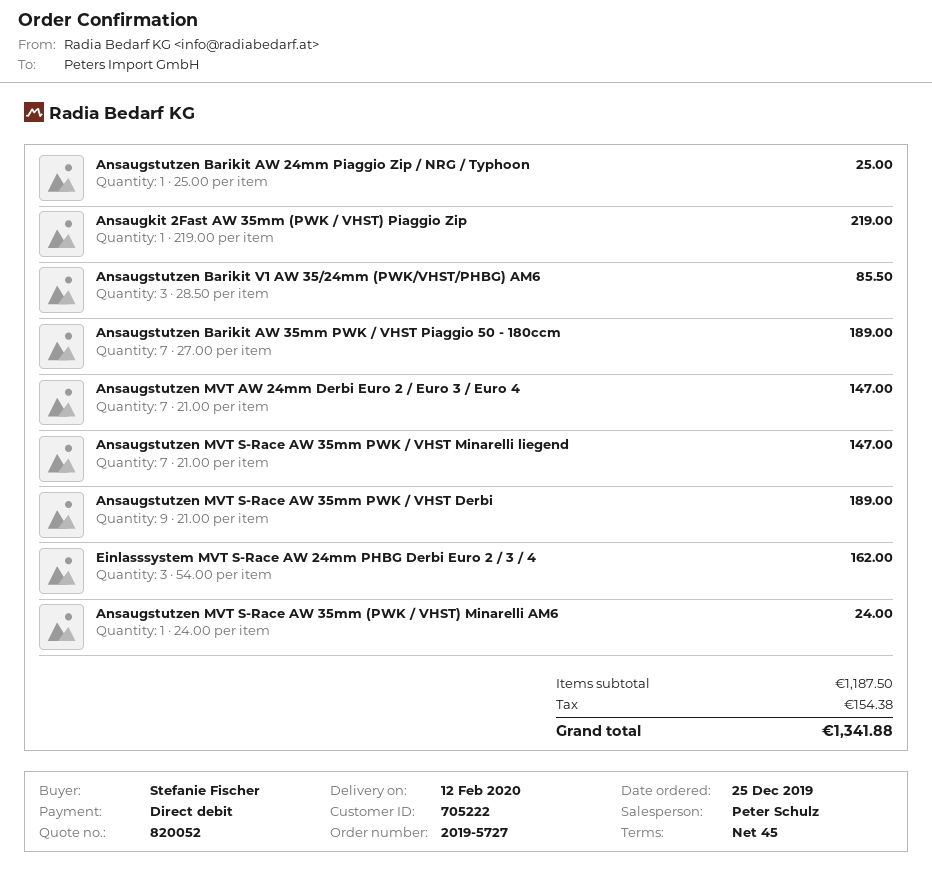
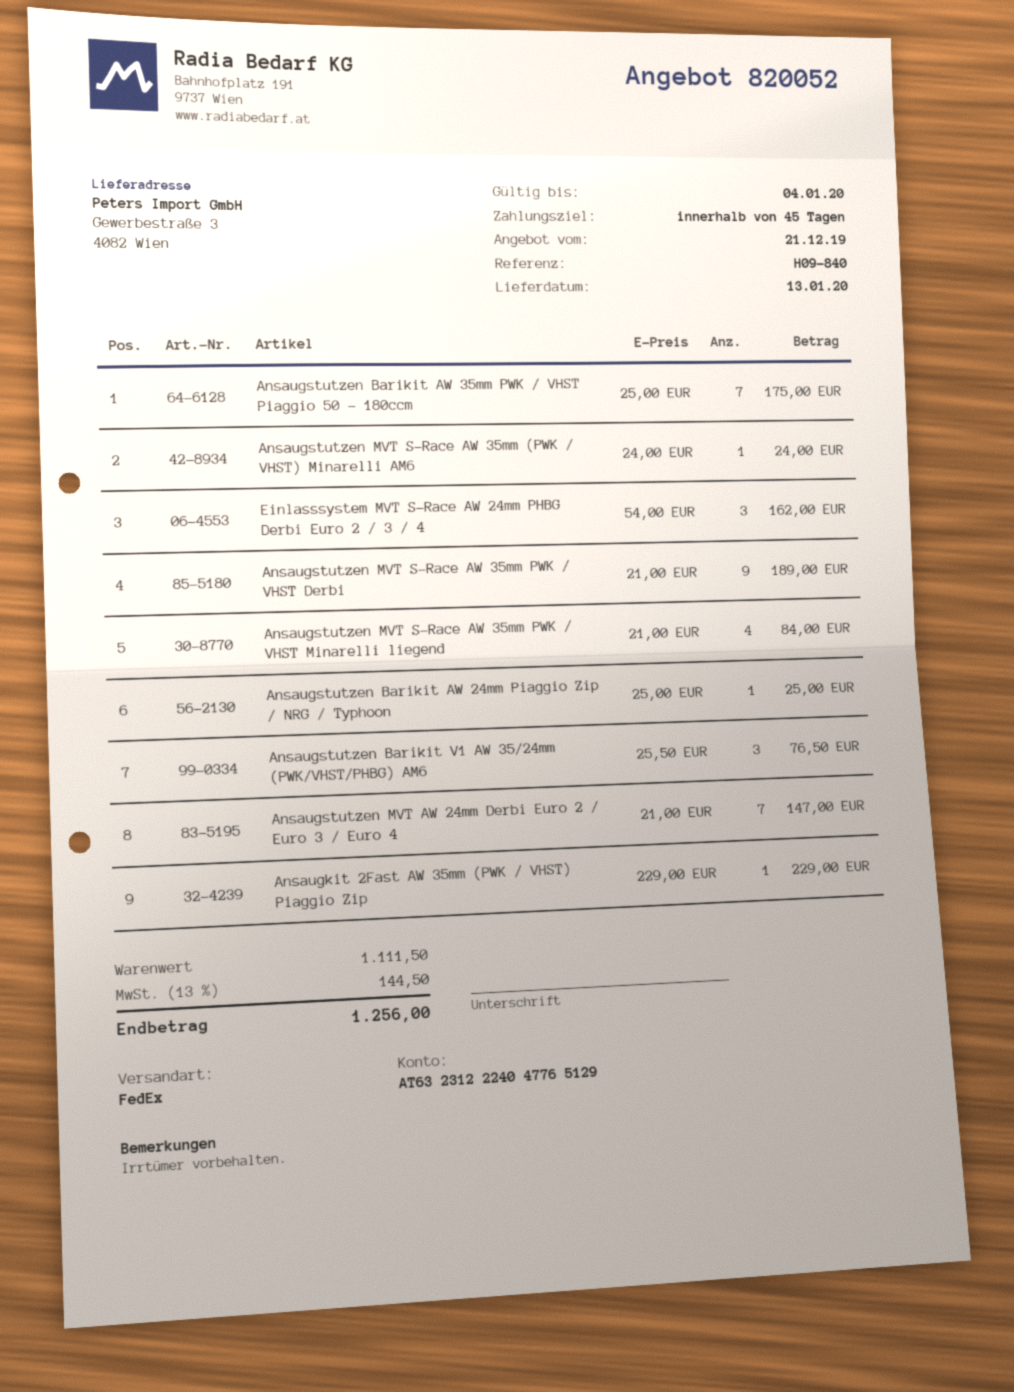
delivery date: 2020-02-12 -> 2020-01-13
Ansaugkit 2Fast AW 35mm (PWK / VHST) Piaggio Zip: 1 x 219.00 = 219.00 -> 1 x 229.00 = 229.00
Ansaugstutzen Barikit V1 AW 35/24mm (PWK/VHST/PHBG) AM6: 3 x 28.50 = 85.50 -> 3 x 25.50 = 76.50
Ansaugstutzen Barikit AW 35mm PWK / VHST Piaggio 50 - 180ccm: 7 x 27.00 = 189.00 -> 7 x 25.00 = 175.00
Ansaugstutzen MVT S-Race AW 35mm PWK / VHST Minarelli liegend: 7 x 21.00 = 147.00 -> 4 x 21.00 = 84.00
subtotal: 1187.50 -> 1111.50
tax: 154.38 -> 144.50
total: 1341.88 -> 1256.00

